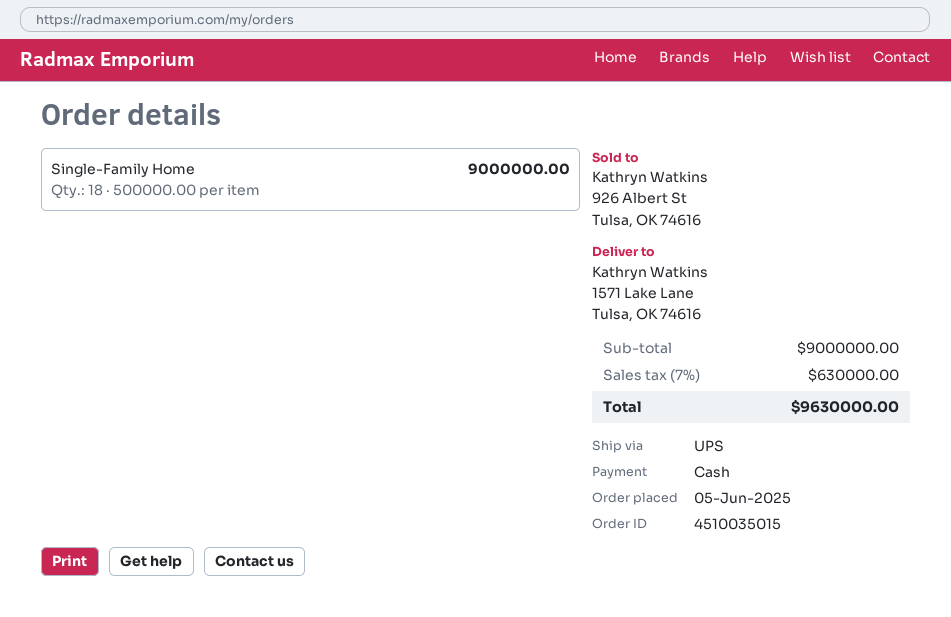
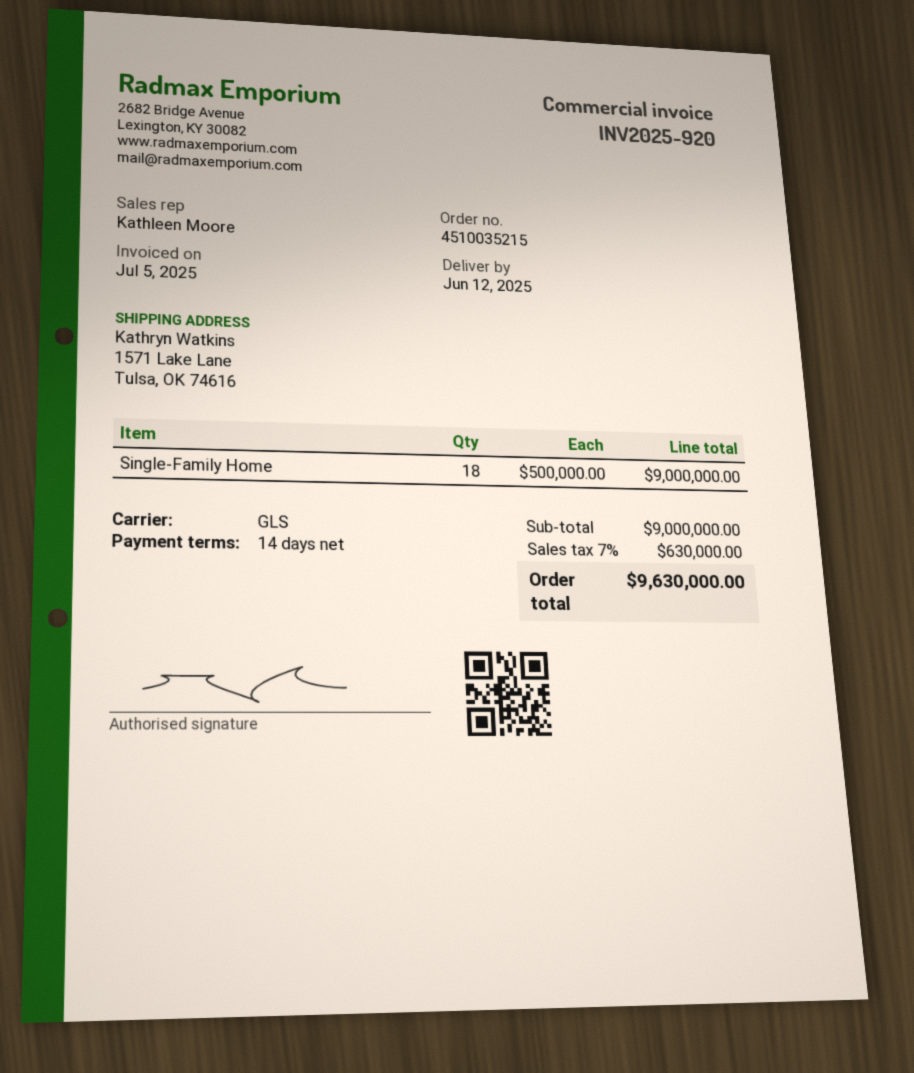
order number: 4510035015 -> 4510035215
shipping method: UPS -> GLS

